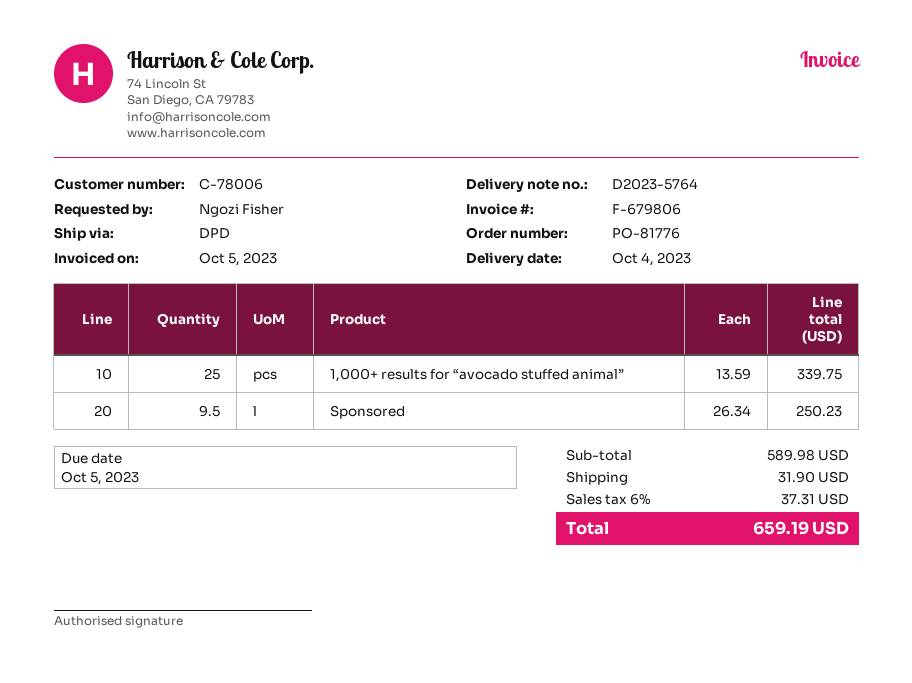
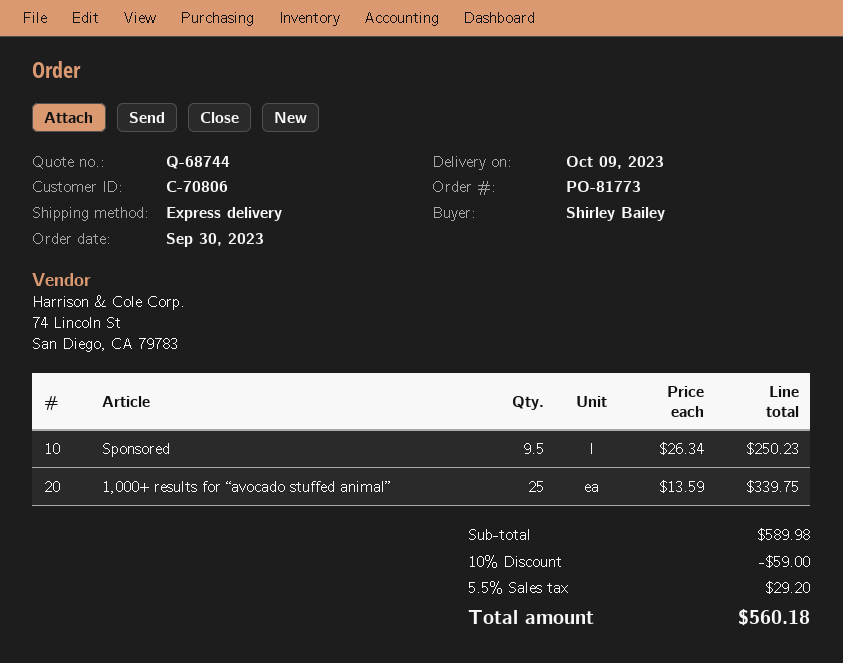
order number: PO-81776 -> PO-81773
delivery date: 2023-10-04 -> 2023-10-09
customer number: C-78006 -> C-70806
ordered by: Ngozi Fisher -> Shirley Bailey
shipping method: DPD -> express
discount: none -> 10% = 59.00
shipping: 31.90 -> none
tax: 6% = 37.31 -> 5.5% = 29.20
total: 659.19 -> 560.18

